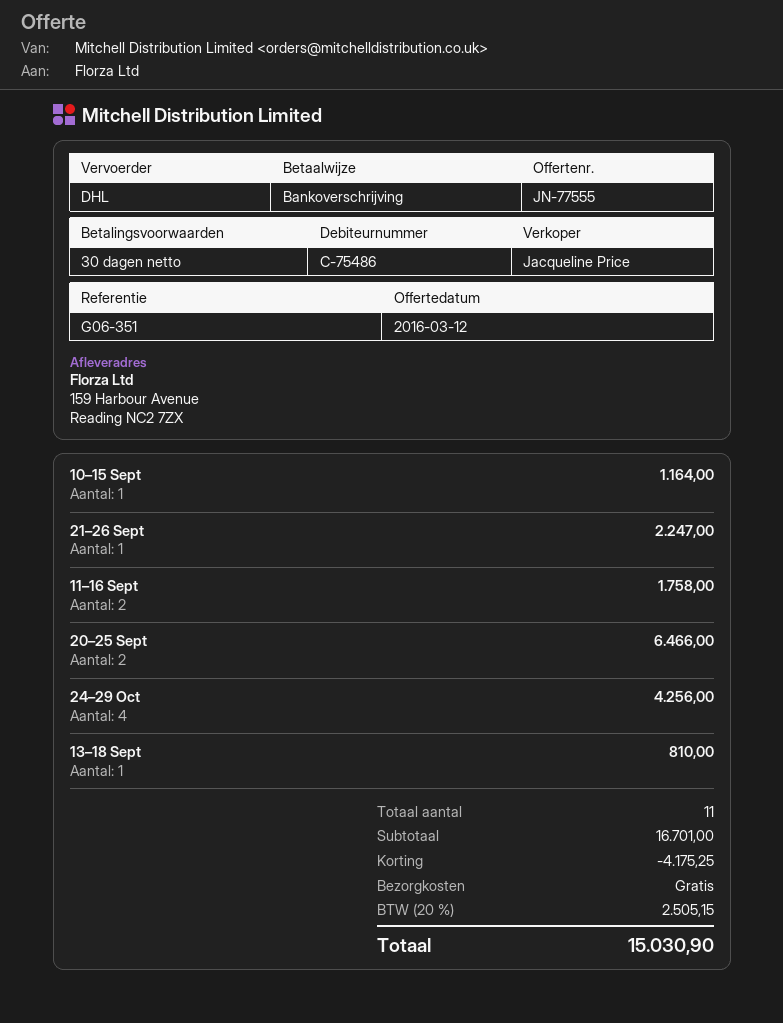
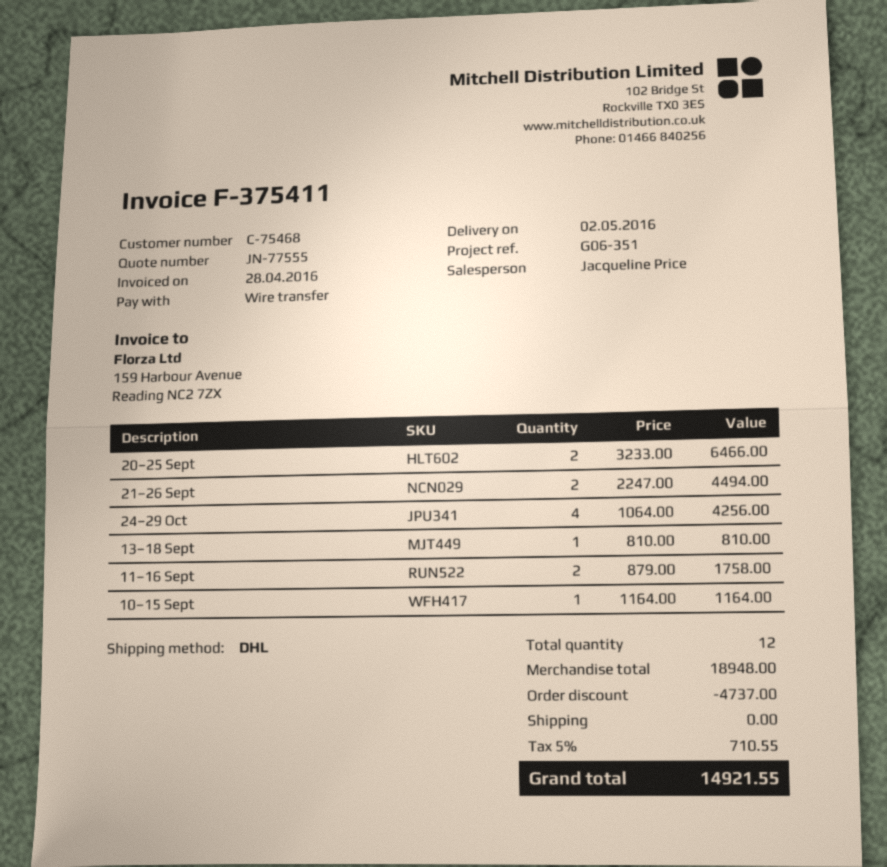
customer number: C-75486 -> C-75468
21–26 Sept: 1 for 2247.00 -> 2 for 4494.00
total quantity: 11 -> 12
subtotal: 16701.00 -> 18948.00
discount: 4175.25 -> 4737.00
tax: 20% = 2505.15 -> 5% = 710.55
total: 15030.90 -> 14921.55

